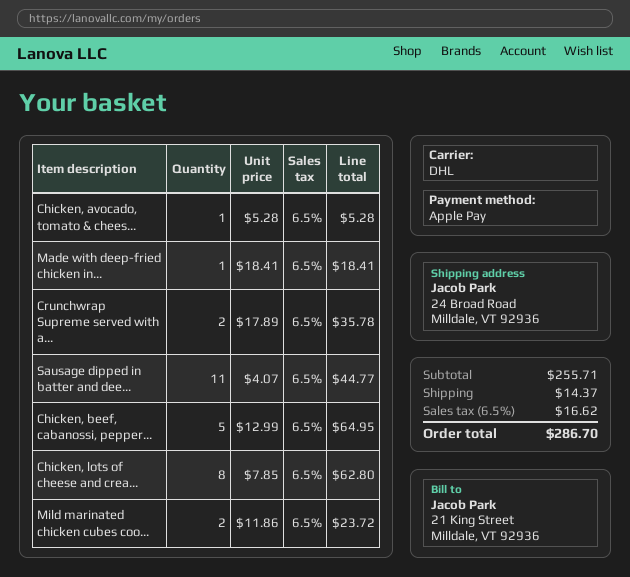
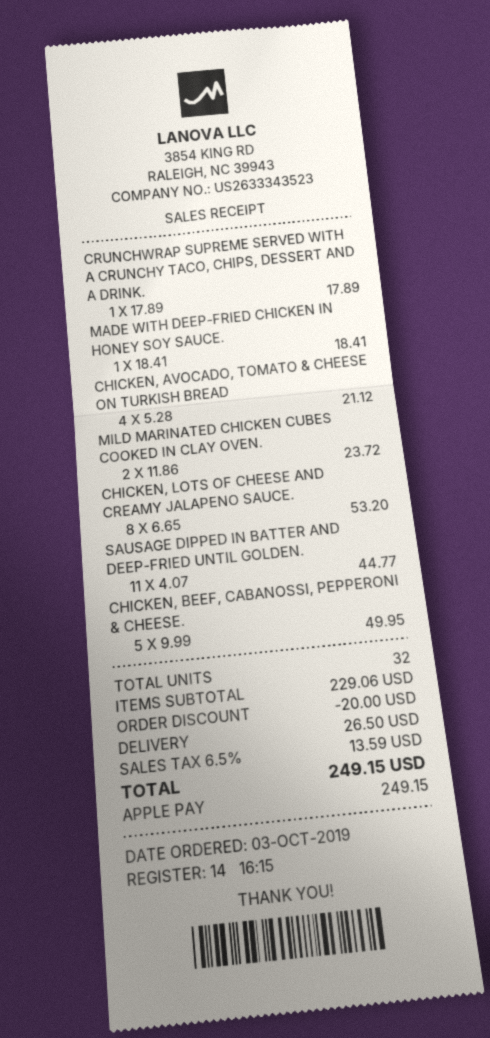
Chicken, avocado, tomato & chees...: 1 x 5.28 = 5.28 -> 4 x 5.28 = 21.12
Crunchwrap Supreme served with a...: 2 x 17.89 = 35.78 -> 1 x 17.89 = 17.89
Chicken, beef, cabanossi, pepper...: 5 x 12.99 = 64.95 -> 5 x 9.99 = 49.95
Chicken, lots of cheese and crea...: 8 x 7.85 = 62.80 -> 8 x 6.65 = 53.20
subtotal: 255.71 -> 229.06
discount: none -> 20.00
shipping: 14.37 -> 26.50
tax: 6.5% = 16.62 -> 6.5% = 13.59
total: 286.70 -> 249.15

